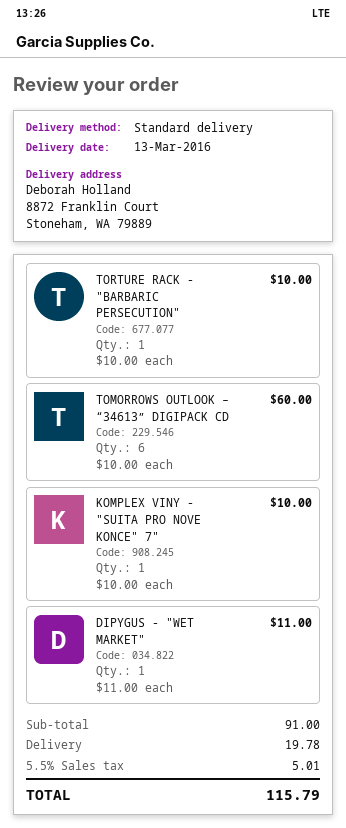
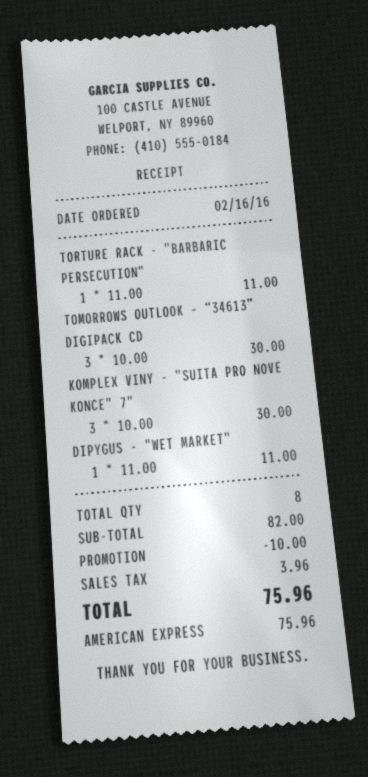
TORTURE RACK - "BARBARIC PERSECUTION": 1 x 10.00 = 10.00 -> 1 x 11.00 = 11.00
TOMORROWS OUTLOOK – “34613” DIGIPACK CD: 6 x 10.00 = 60.00 -> 3 x 10.00 = 30.00
KOMPLEX VINY - "SUITA PRO NOVE KONCE" 7": 1 x 10.00 = 10.00 -> 3 x 10.00 = 30.00
subtotal: 91.00 -> 82.00
discount: none -> 10.00
shipping: 19.78 -> none
tax: 5.01 -> 3.96
total: 115.79 -> 75.96

